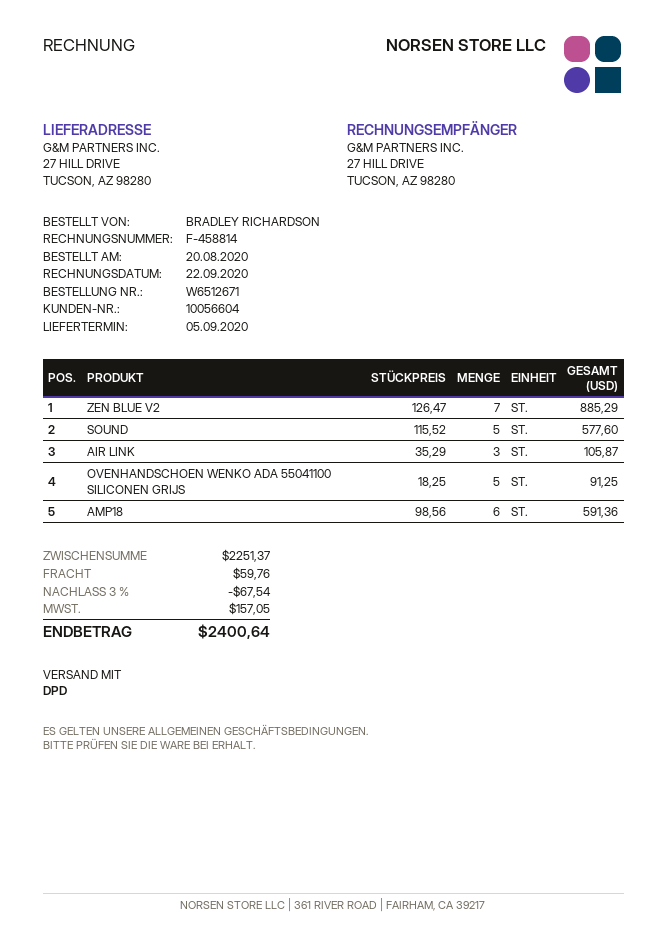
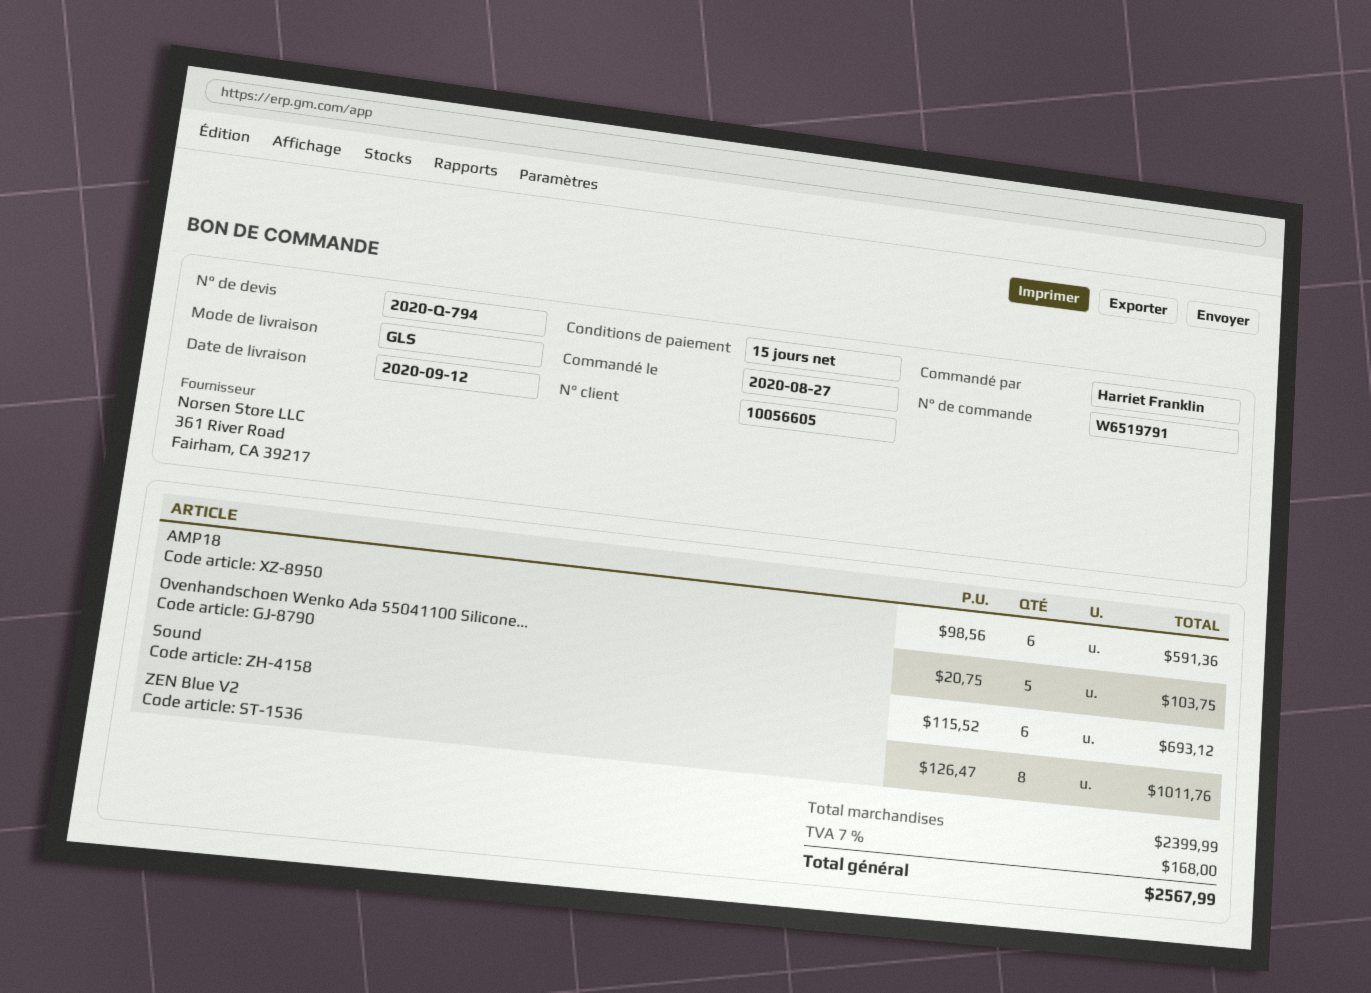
order number: W6512671 -> W6519791
order date: 2020-08-20 -> 2020-08-27
delivery date: 2020-09-05 -> 2020-09-12
customer number: 10056604 -> 10056605
ordered by: BRADLEY RICHARDSON -> Harriet Franklin
shipping method: DPD -> GLS
ZEN BLUE V2: 7 x 126.47 = 885.29 -> 8 x 126.47 = 1011.76
SOUND: 5 x 115.52 = 577.60 -> 6 x 115.52 = 693.12
AIR LINK: 3 x 35.29 = 105.87 -> none
OVENHANDSCHOEN WENKO ADA 55041100 SILICONEN GRIJS: 5 x 18.25 = 91.25 -> 5 x 20.75 = 103.75
subtotal: 2251.37 -> 2399.99
discount: 3% = 67.54 -> none
shipping: 59.76 -> none
tax: 157.05 -> 168.00
total: 2400.64 -> 2567.99

